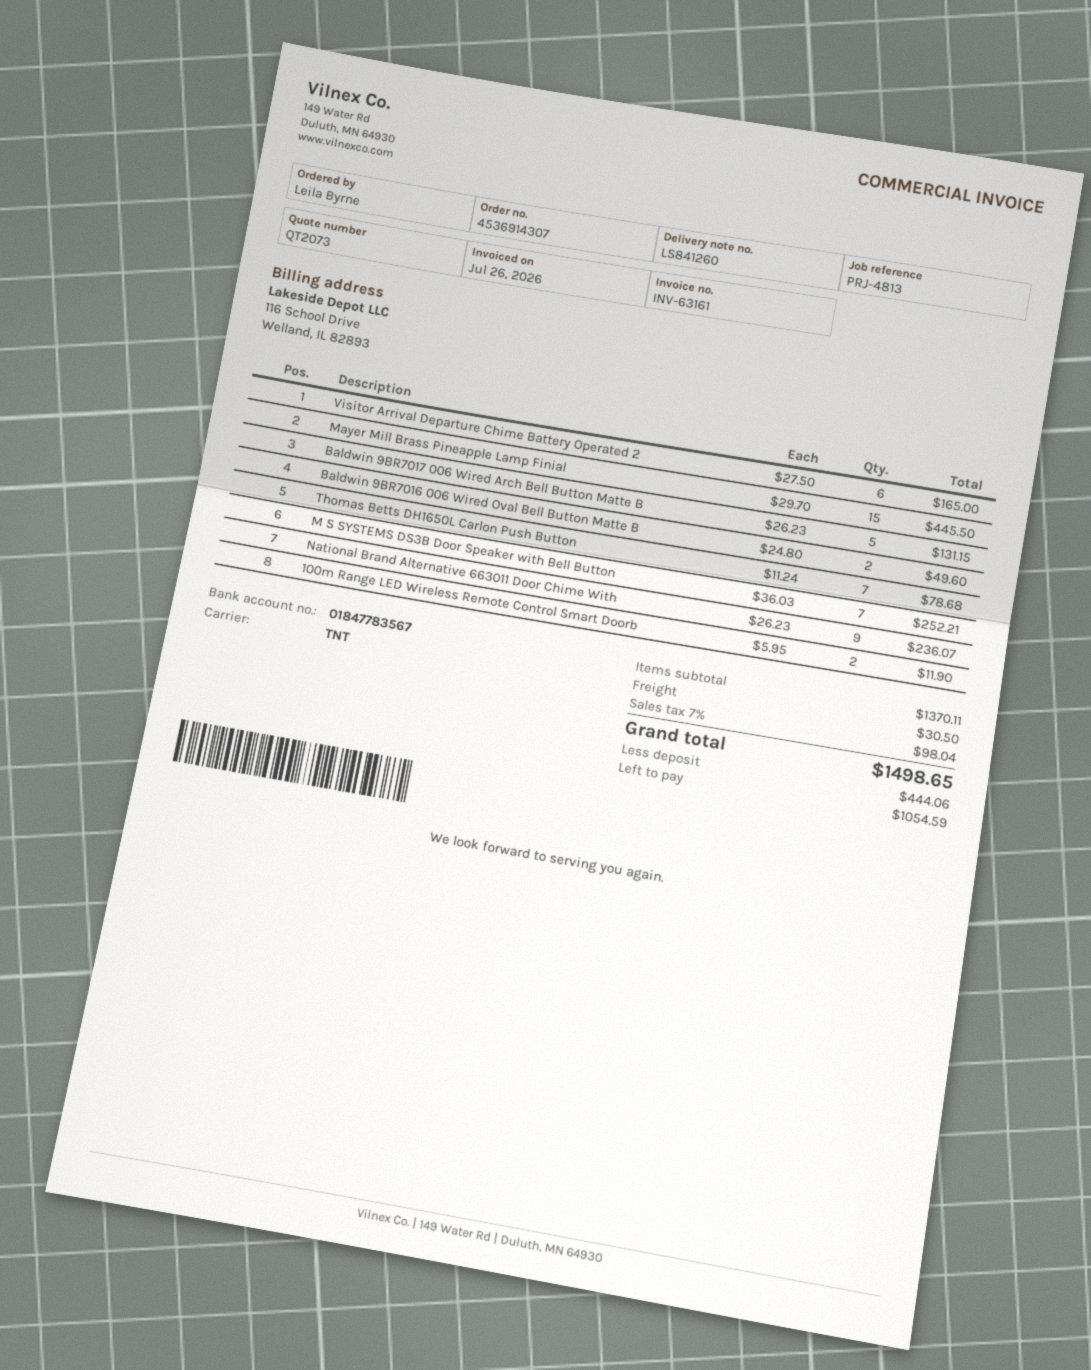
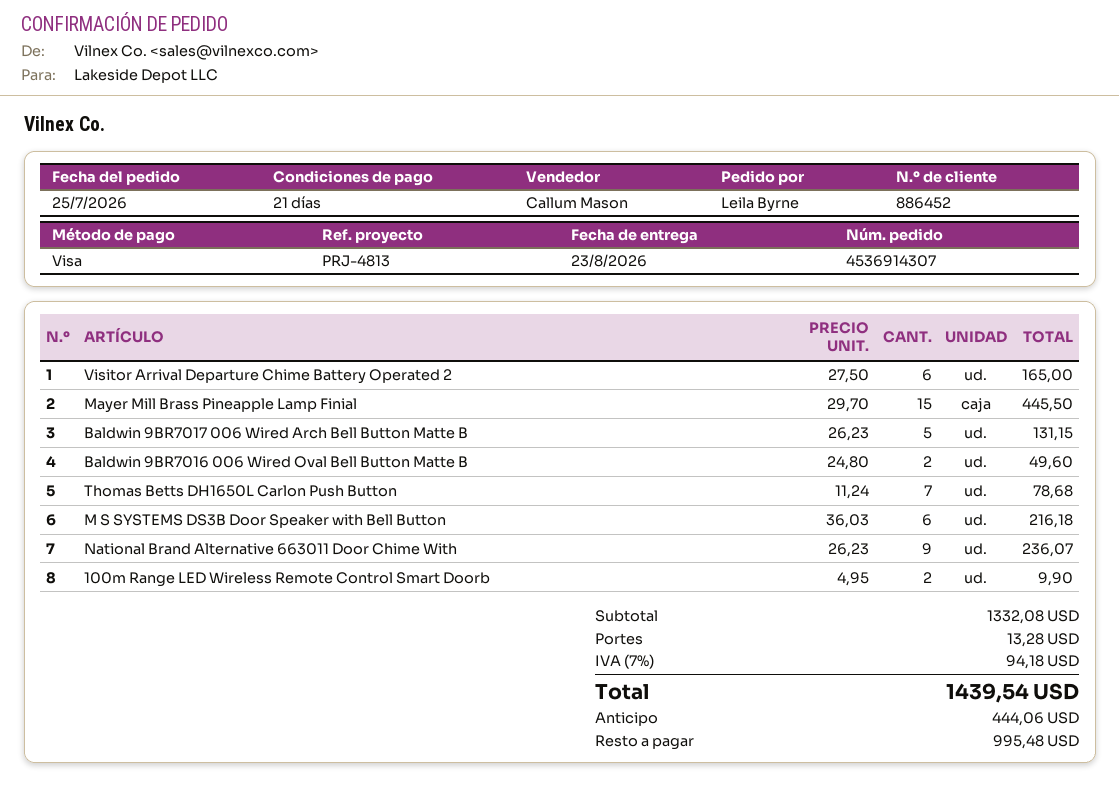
M S SYSTEMS DS3B Door Speaker with Bell Button: 7 x 36.03 = 252.21 -> 6 x 36.03 = 216.18
100m Range LED Wireless Remote Control Smart Doorb: 2 x 5.95 = 11.90 -> 2 x 4.95 = 9.90
subtotal: 1370.11 -> 1332.08
shipping: 30.50 -> 13.28
tax: 7% = 98.04 -> 7% = 94.18
total: 1498.65 -> 1439.54
balance: 1054.59 -> 995.48

